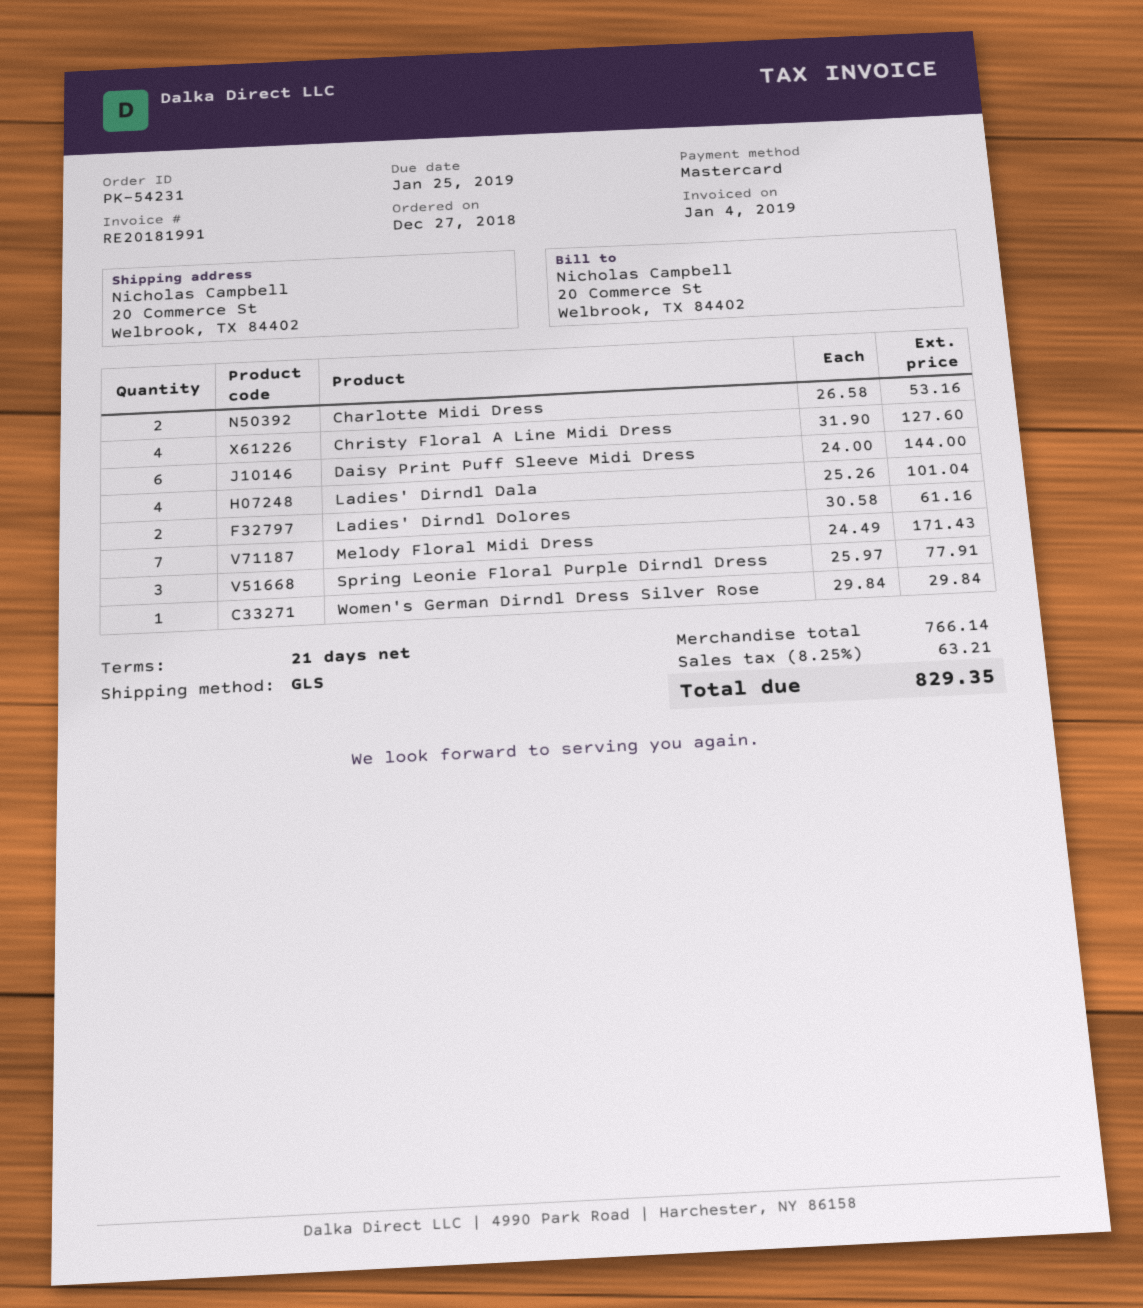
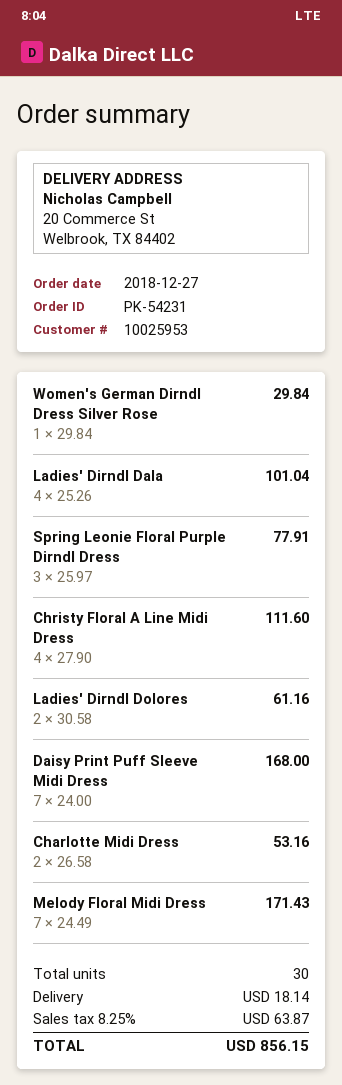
Christy Floral A Line Midi Dress: 4 x 31.90 = 127.60 -> 4 x 27.90 = 111.60
Daisy Print Puff Sleeve Midi Dress: 6 x 24.00 = 144.00 -> 7 x 24.00 = 168.00
shipping: none -> 18.14
tax: 8.25% = 63.21 -> 8.25% = 63.87
total: 829.35 -> 856.15

